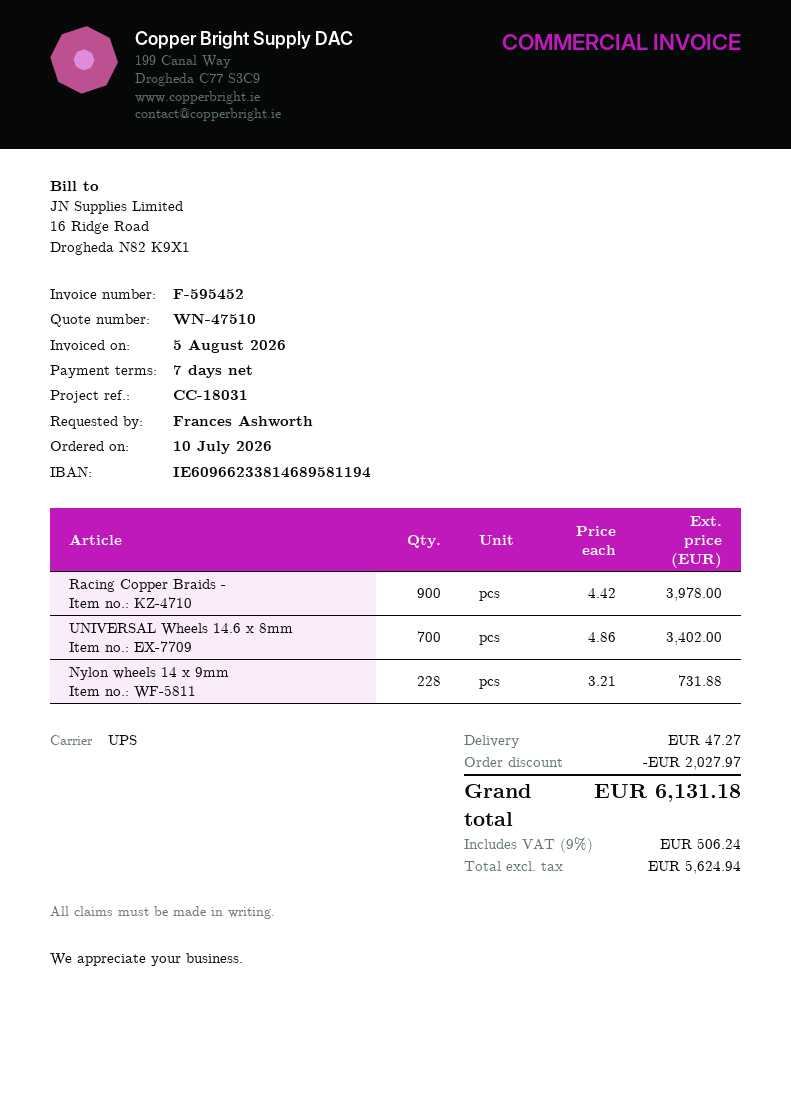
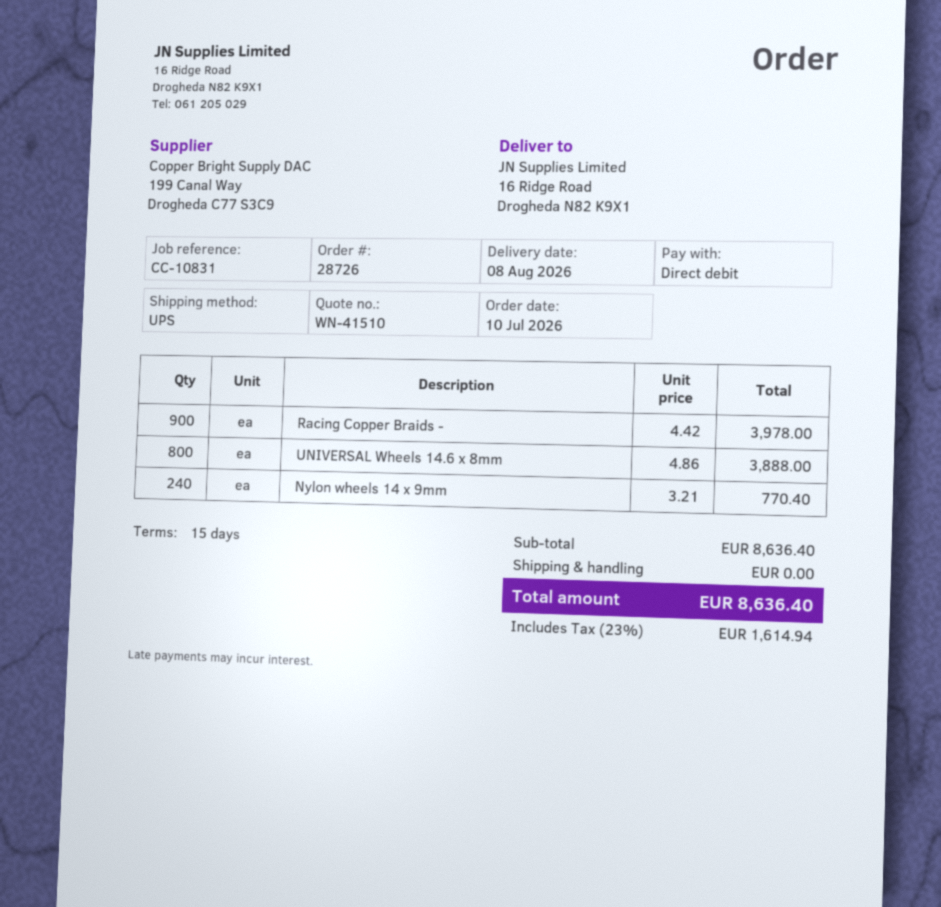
quote number: WN-47510 -> WN-41510
payment terms: 7 days -> 15 days
reference: CC-18031 -> CC-10831
UNIVERSAL Wheels 14.6 x 8mm: 700 x 4.86 = 3402.00 -> 800 x 4.86 = 3888.00
Nylon wheels 14 x 9mm: 228 x 3.21 = 731.88 -> 240 x 3.21 = 770.40
discount: 2027.97 -> none
shipping: 47.27 -> 0.00
tax: 9% = 506.24 -> 23% = 1614.94
total: 6131.18 -> 8636.40

